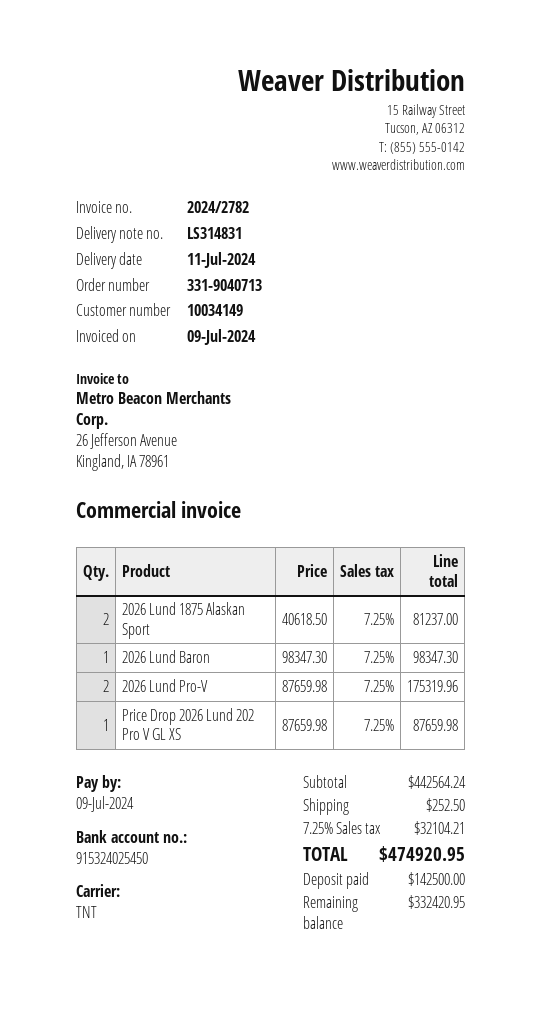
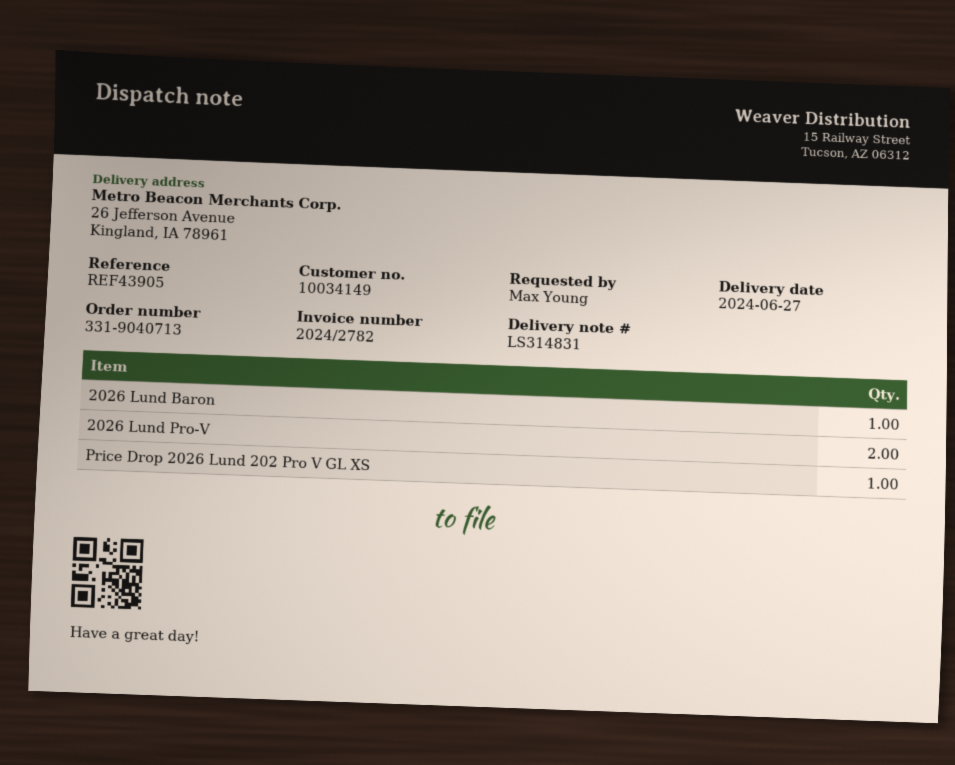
delivery date: 2024-07-11 -> 2024-06-27
2026 Lund 1875 Alaskan Sport: 2 -> none

